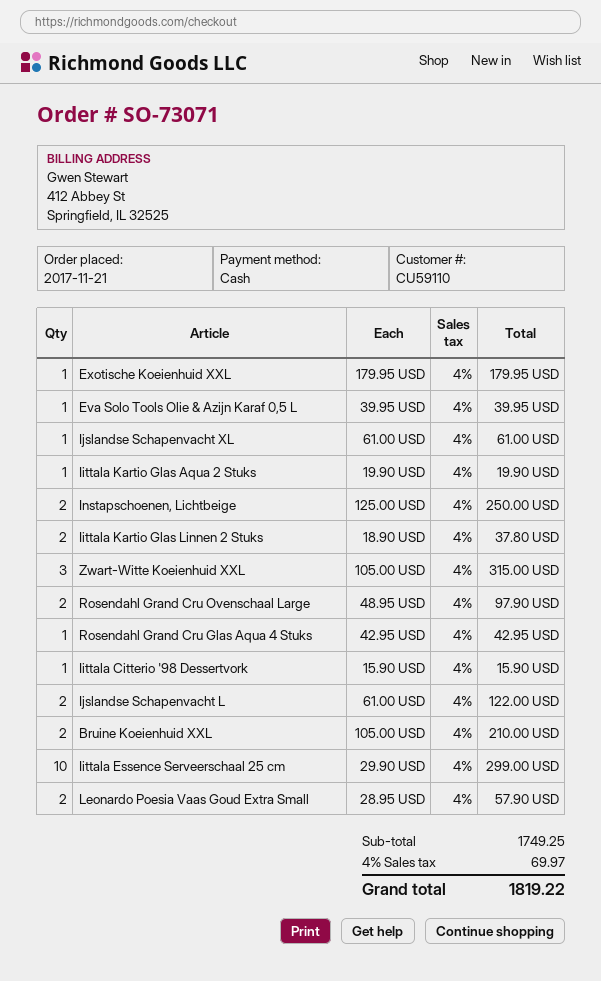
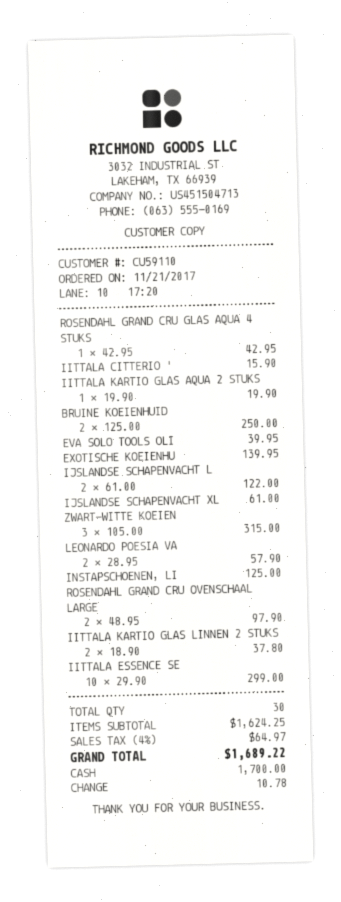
Exotische Koeienhuid XXL: 1 x 179.95 = 179.95 -> 1 x 139.95 = 139.95
Instapschoenen, Lichtbeige: 2 x 125.00 = 250.00 -> 1 x 125.00 = 125.00
Bruine Koeienhuid XXL: 2 x 105.00 = 210.00 -> 2 x 125.00 = 250.00
subtotal: 1749.25 -> 1624.25
tax: 4% = 69.97 -> 4% = 64.97
total: 1819.22 -> 1689.22

